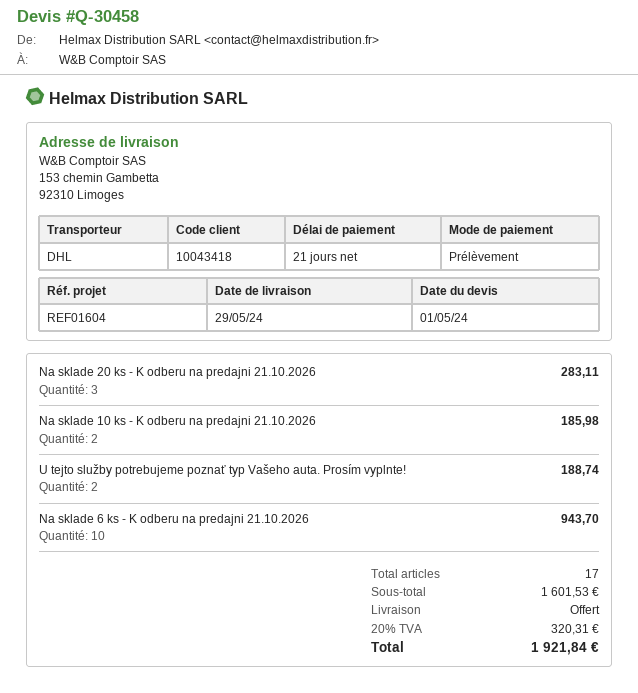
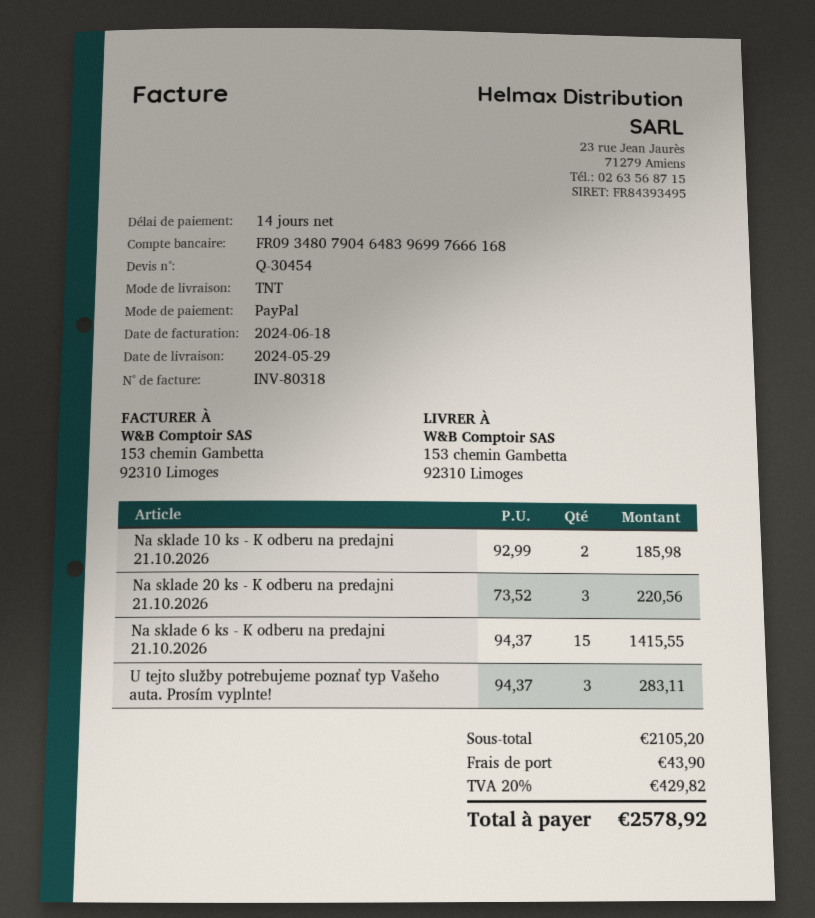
quote number: Q-30458 -> Q-30454
payment terms: 21 days -> 14 days
payment method: direct debit -> PayPal
shipping method: DHL -> TNT
Na sklade 20 ks - K odberu na predajni 21.10.2026: 3 for 283.11 -> 3 for 220.56
U tejto služby potrebujeme poznať typ Vašeho auta. Prosím vyplnte!: 2 for 188.74 -> 3 for 283.11
Na sklade 6 ks - K odberu na predajni 21.10.2026: 10 for 943.70 -> 15 for 1415.55
subtotal: 1601.53 -> 2105.20
shipping: 0.00 -> 43.90
tax: 20% = 320.31 -> 20% = 429.82
total: 1921.84 -> 2578.92

